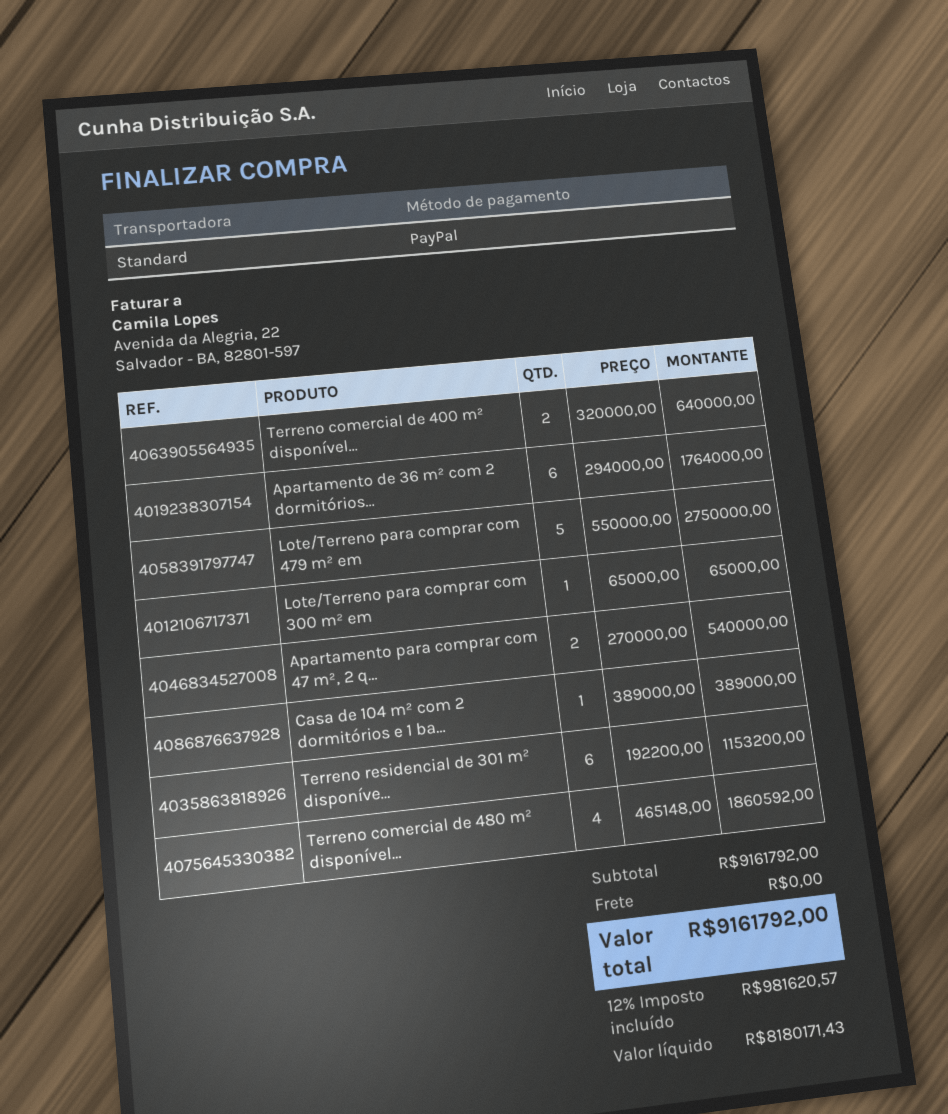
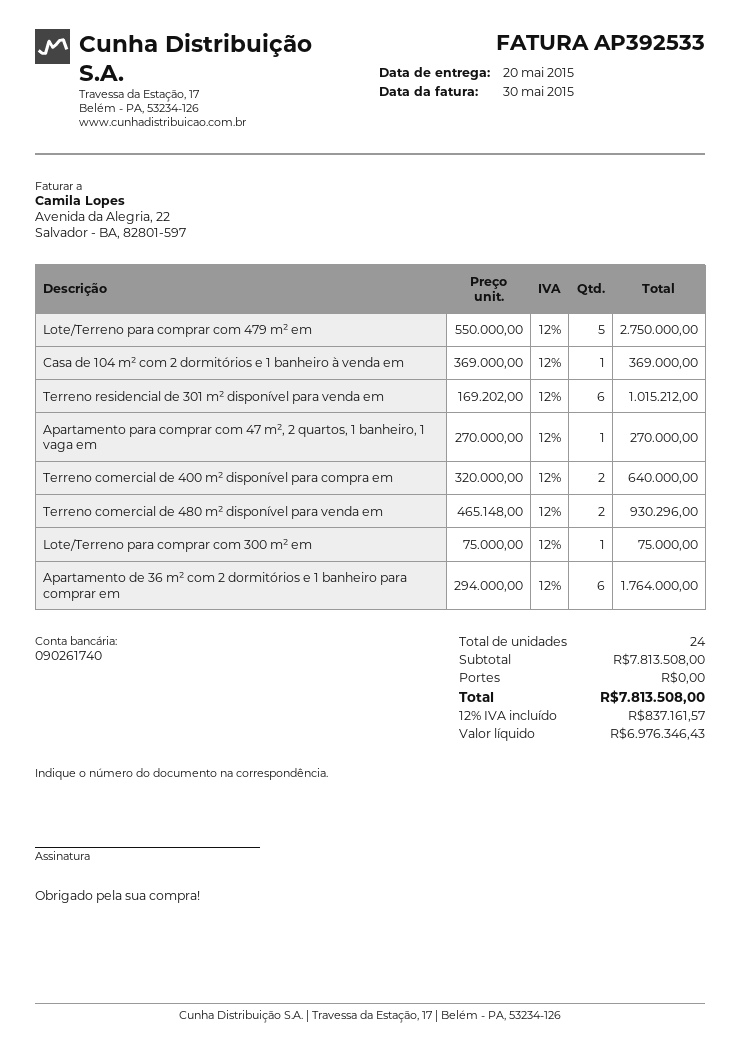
Lote/Terreno para comprar com 300 m² em: 1 x 65000.00 = 65000.00 -> 1 x 75000.00 = 75000.00
Apartamento para comprar com 47 m², 2 q...: 2 x 270000.00 = 540000.00 -> 1 x 270000.00 = 270000.00
Casa de 104 m² com 2 dormitórios e 1 ba...: 1 x 389000.00 = 389000.00 -> 1 x 369000.00 = 369000.00
Terreno residencial de 301 m² disponíve...: 6 x 192200.00 = 1153200.00 -> 6 x 169202.00 = 1015212.00
Terreno comercial de 480 m² disponível...: 4 x 465148.00 = 1860592.00 -> 2 x 465148.00 = 930296.00
subtotal: 9161792.00 -> 7813508.00
net: 8180171.43 -> 6976346.43
tax: 12% = 981620.57 -> 12% = 837161.57
total: 9161792.00 -> 7813508.00

